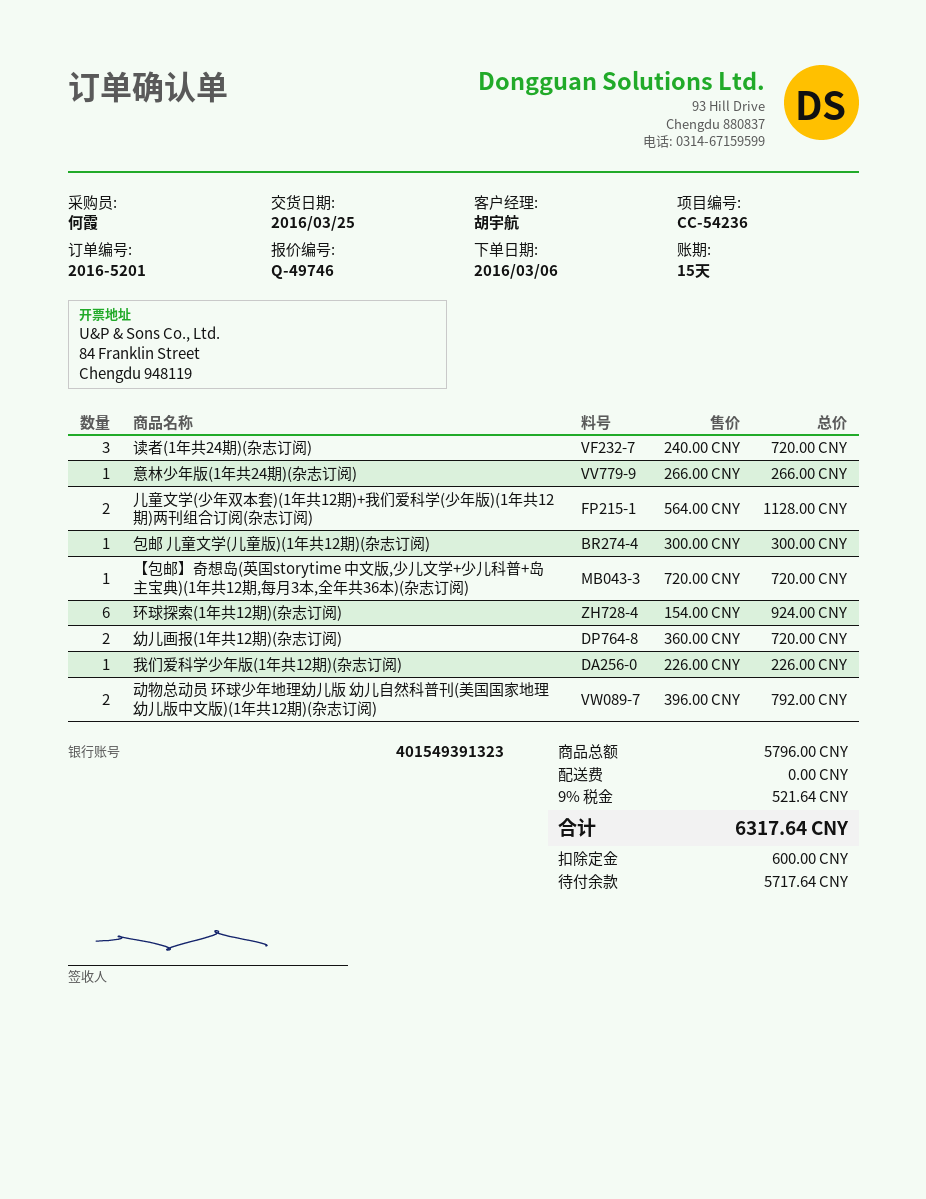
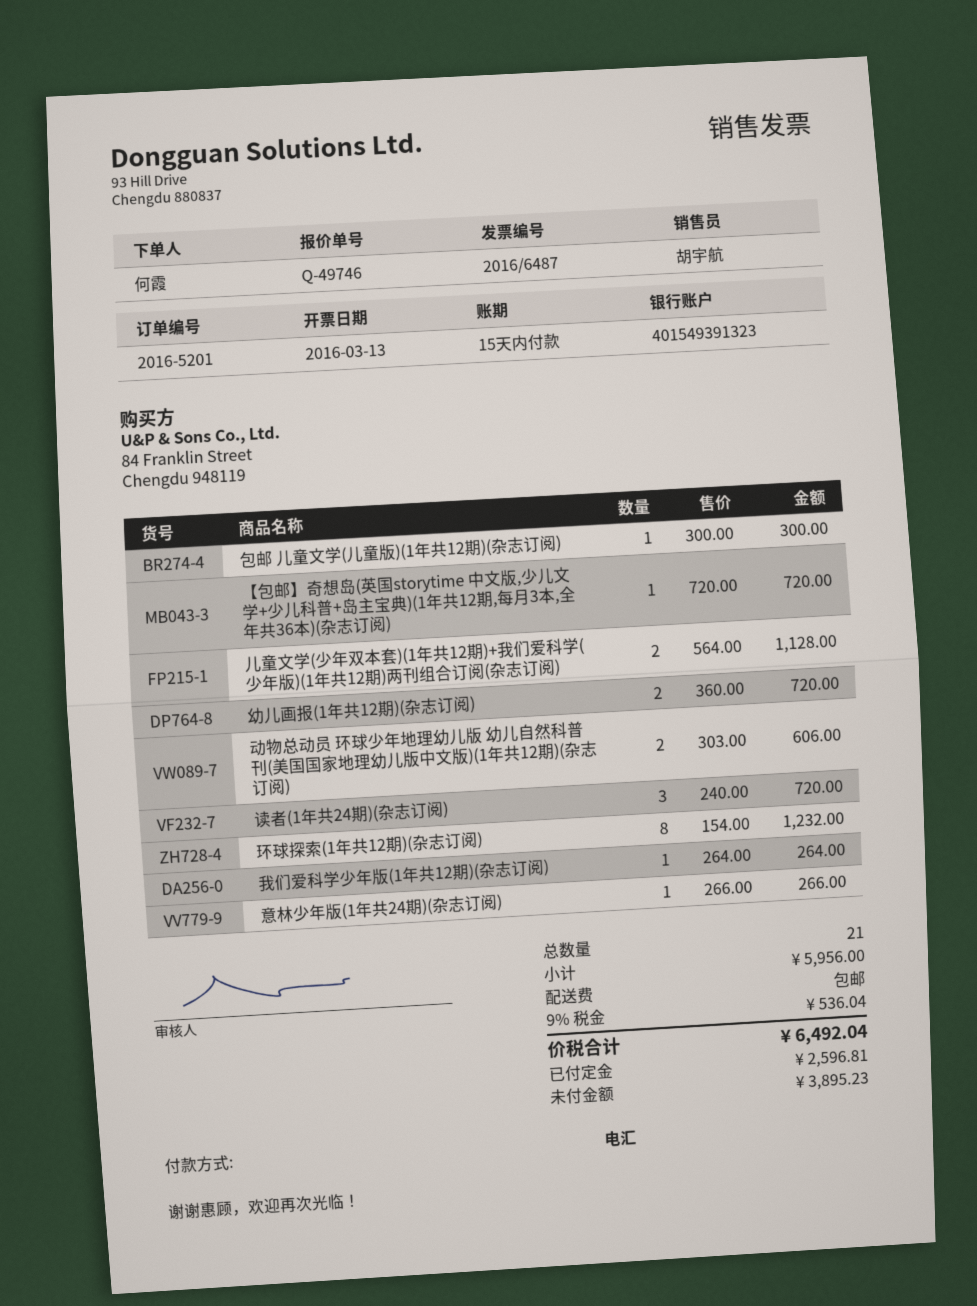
环球探索(1年共12期)(杂志订阅): 6 x 154.00 = 924.00 -> 8 x 154.00 = 1232.00
我们爱科学少年版(1年共12期)(杂志订阅): 1 x 226.00 = 226.00 -> 1 x 264.00 = 264.00
动物总动员 环球少年地理幼儿版 幼儿自然科普刊(美国国家地理幼儿版中文版)(1年共12期)(杂志订阅): 2 x 396.00 = 792.00 -> 2 x 303.00 = 606.00
subtotal: 5796.00 -> 5956.00
tax: 9% = 521.64 -> 9% = 536.04
total: 6317.64 -> 6492.04
deposit: 600.00 -> 2596.81
balance: 5717.64 -> 3895.23

